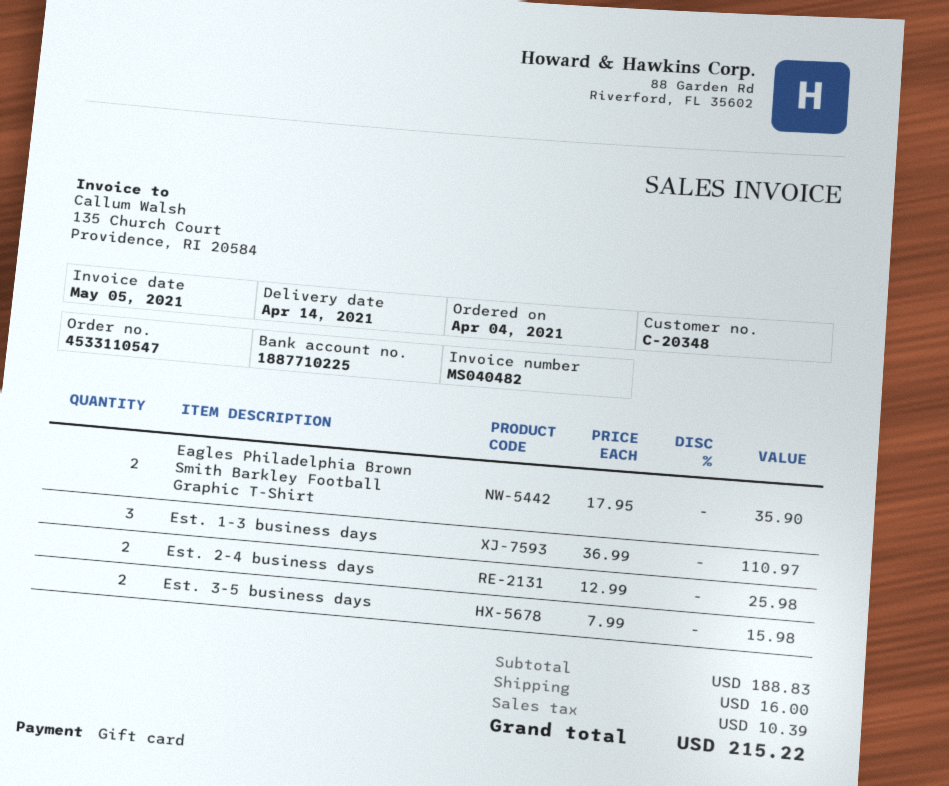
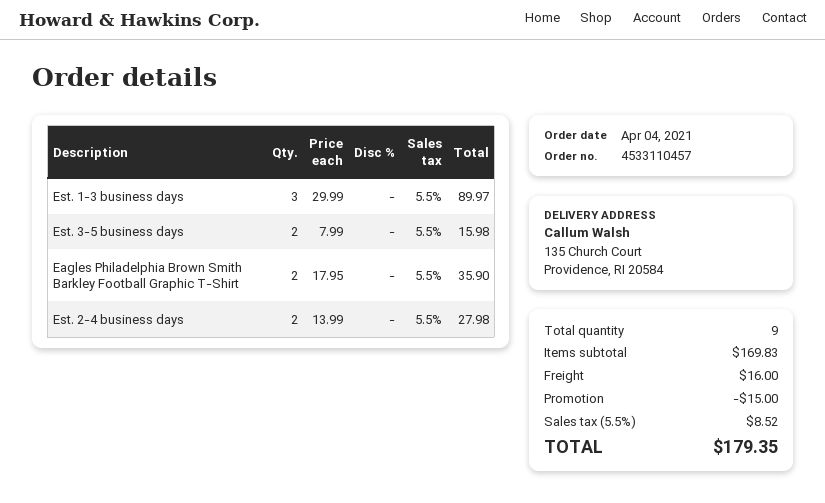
order number: 4533110547 -> 4533110457
Est. 1-3 business days: 3 x 36.99 = 110.97 -> 3 x 29.99 = 89.97
Est. 2-4 business days: 2 x 12.99 = 25.98 -> 2 x 13.99 = 27.98
subtotal: 188.83 -> 169.83
discount: none -> 15.00
tax: 10.39 -> 8.52
total: 215.22 -> 179.35

